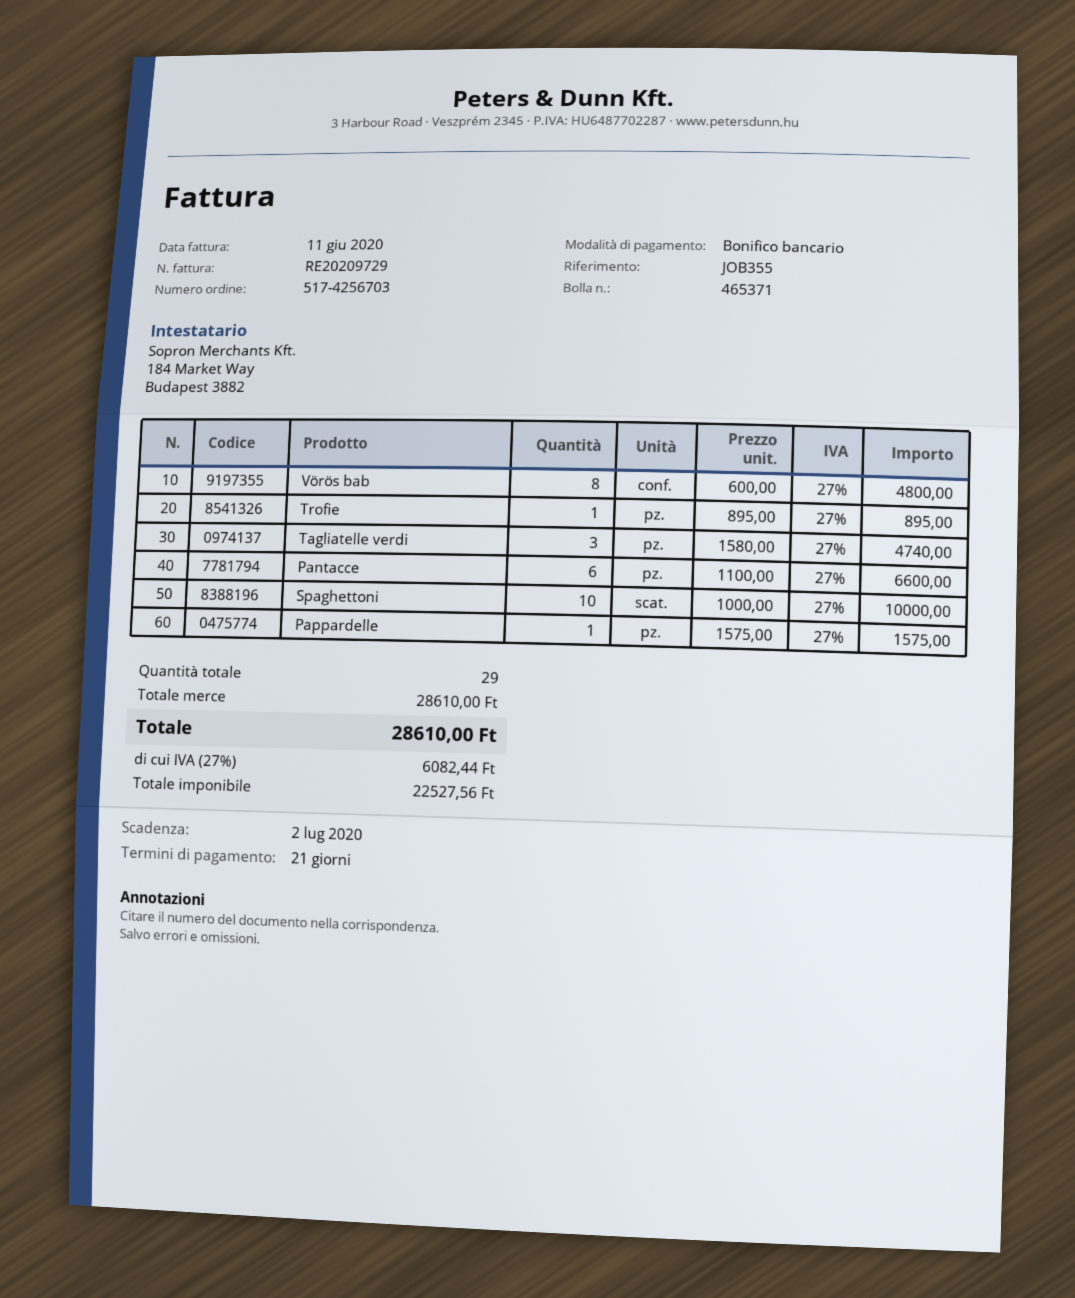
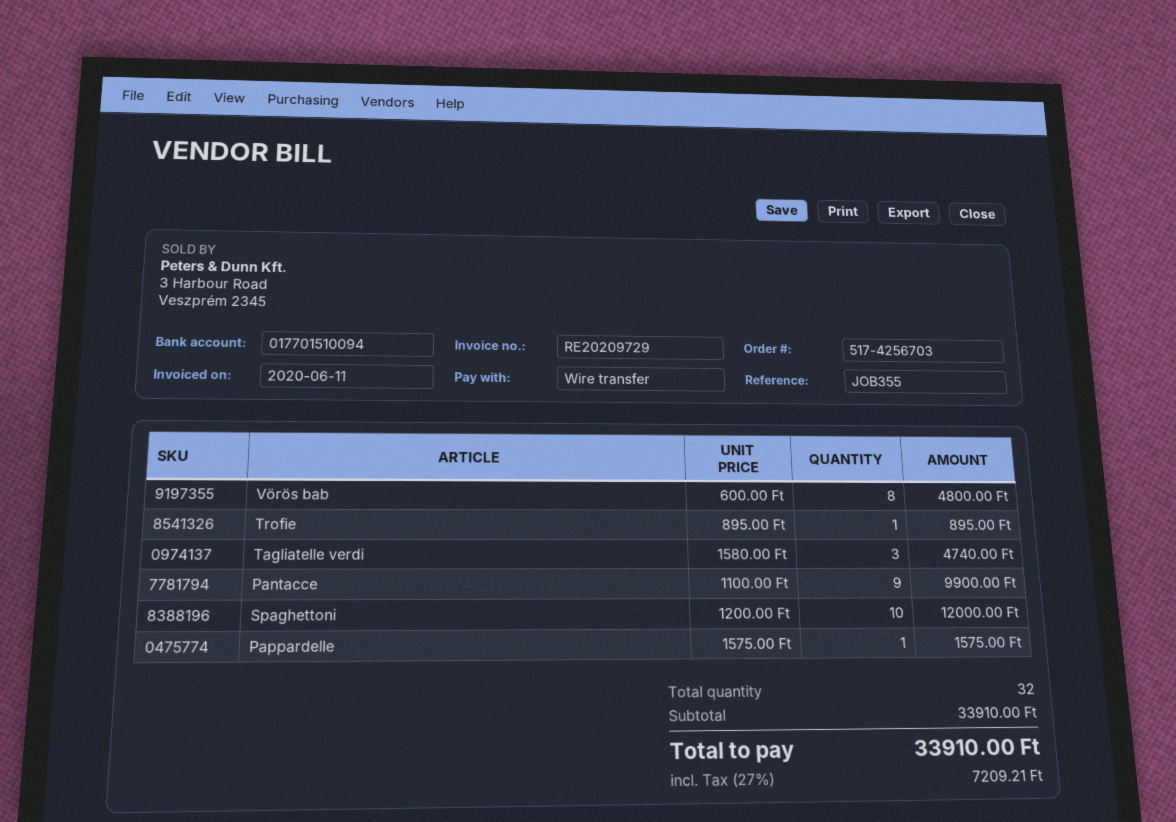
Pantacce: 6 x 1100.00 = 6600.00 -> 9 x 1100.00 = 9900.00
Spaghettoni: 10 x 1000.00 = 10000.00 -> 10 x 1200.00 = 12000.00
total quantity: 29 -> 32
subtotal: 28610.00 -> 33910.00
tax: 27% = 6082.44 -> 27% = 7209.21
total: 28610.00 -> 33910.00

